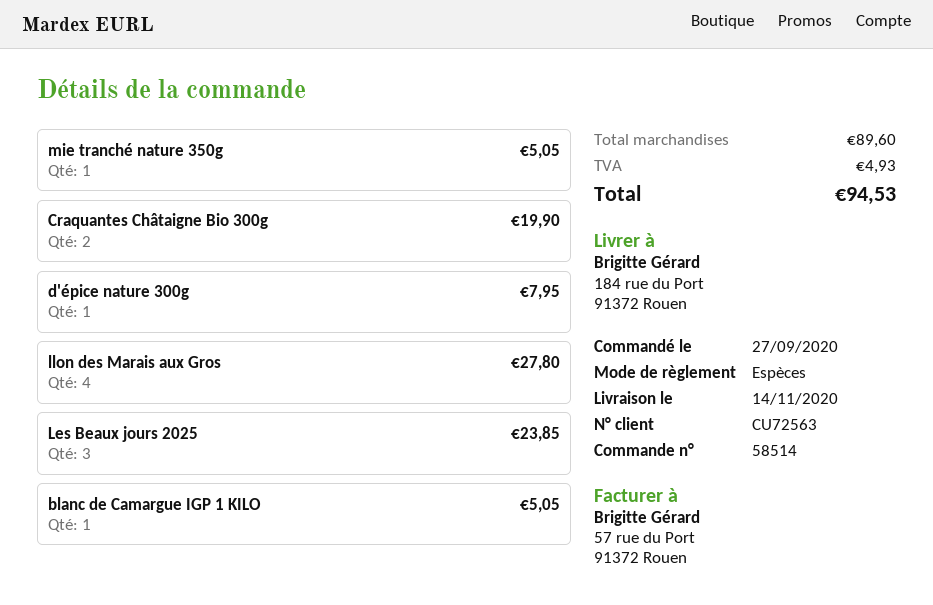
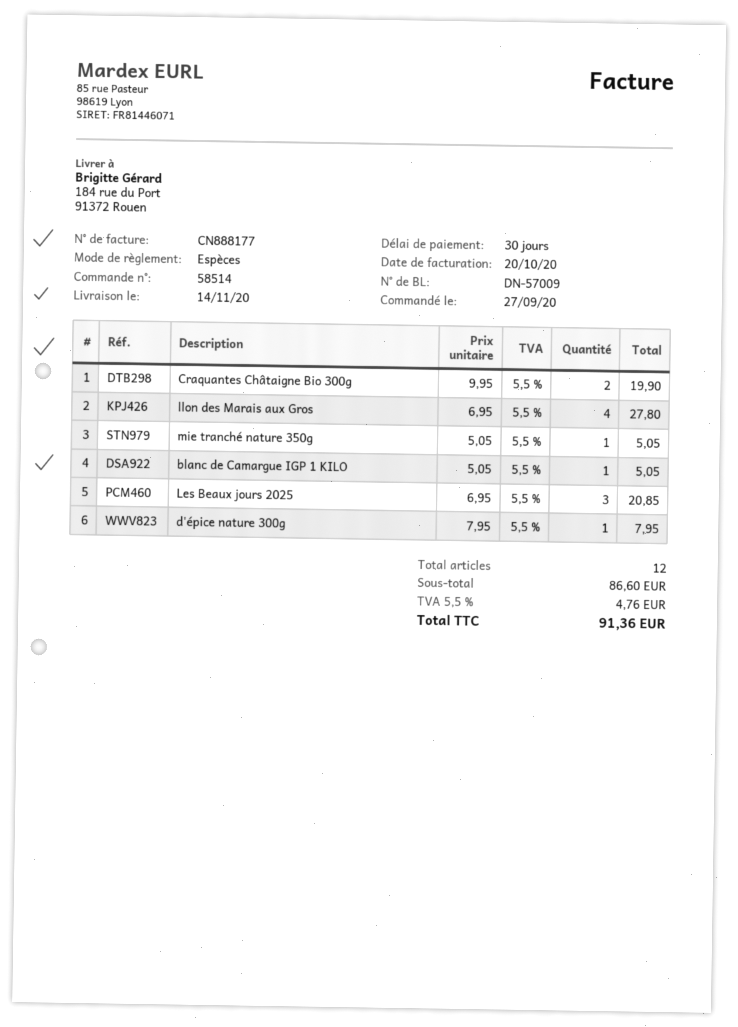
Les Beaux jours 2025: 3 for 23.85 -> 3 for 20.85
subtotal: 89.60 -> 86.60
tax: 4.93 -> 4.76
total: 94.53 -> 91.36

